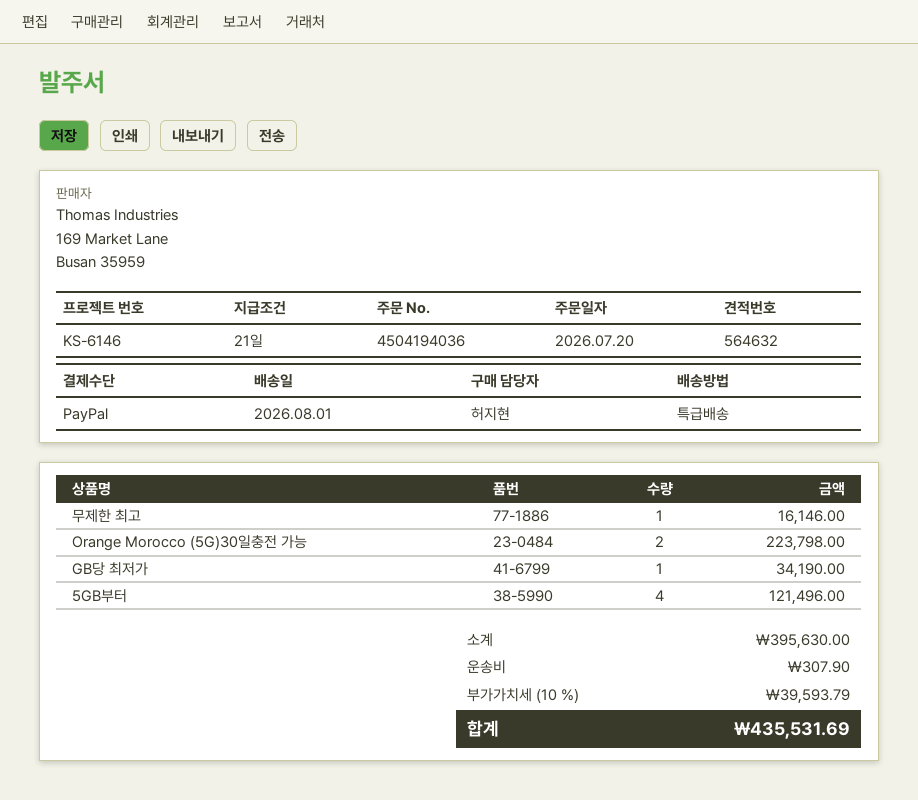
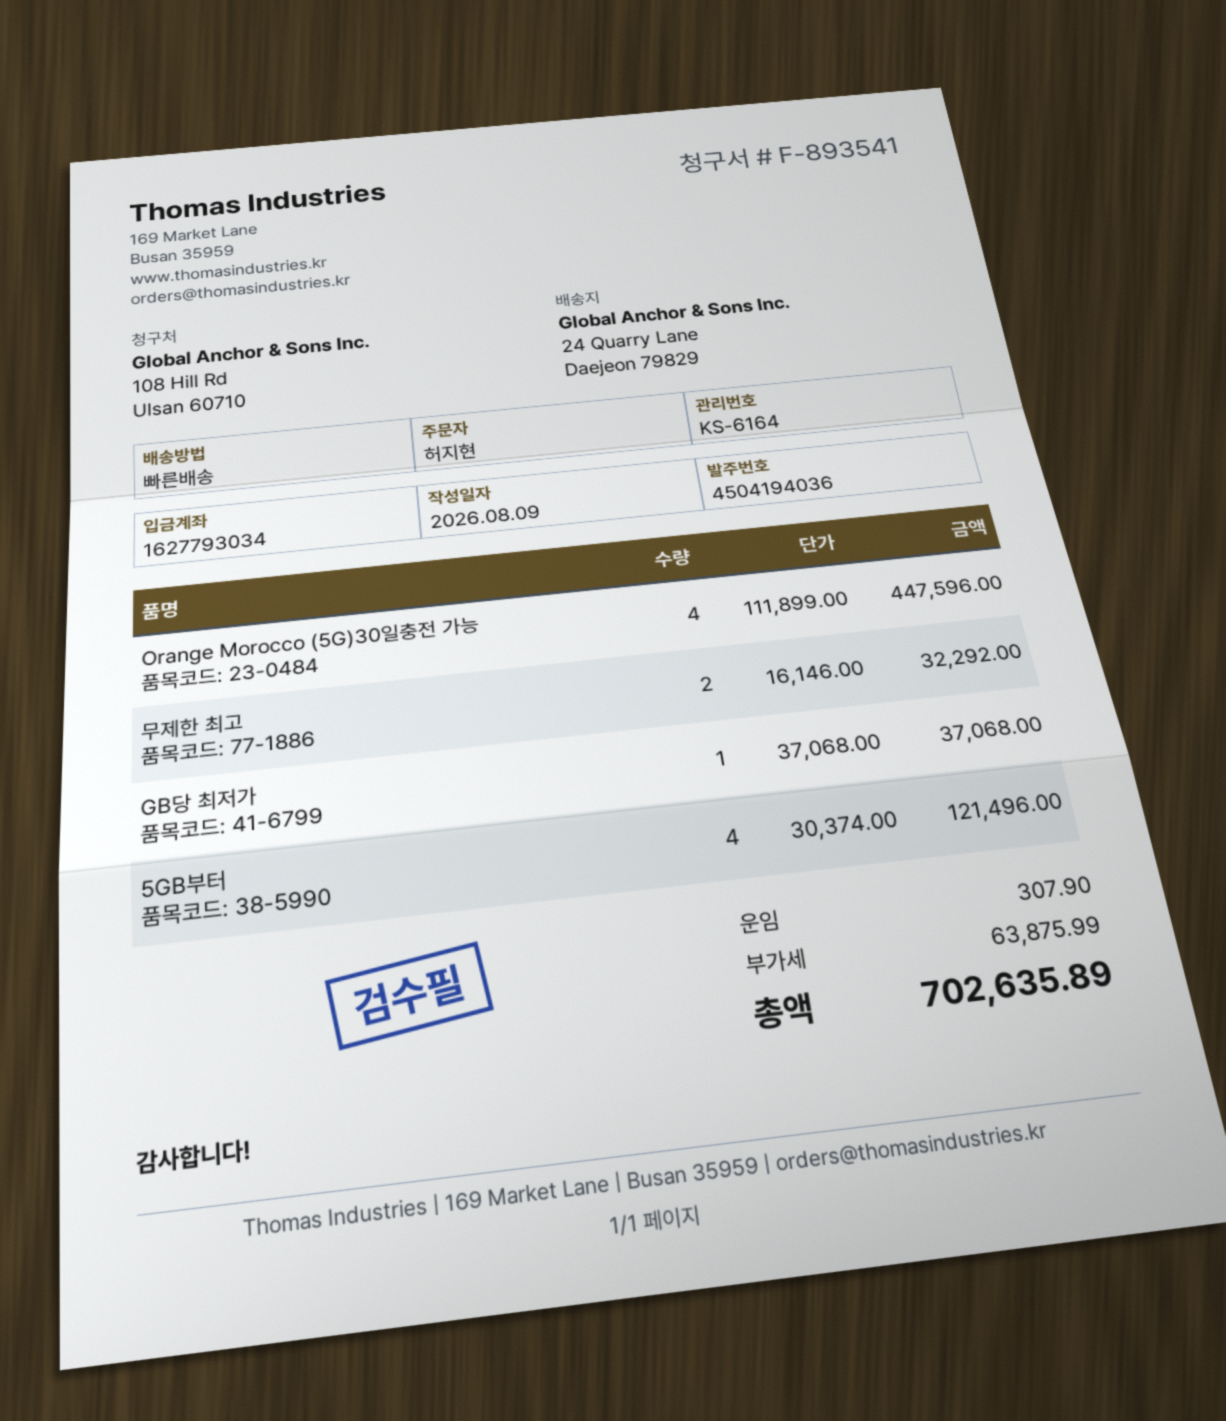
reference: KS-6146 -> KS-6164
무제한 최고: 1 for 16146.00 -> 2 for 32292.00
Orange Morocco (5G)30일충전 가능: 2 for 223798.00 -> 4 for 447596.00
GB당 최저가: 1 for 34190.00 -> 1 for 37068.00
tax: 39593.79 -> 63875.99
total: 435531.69 -> 702635.89

